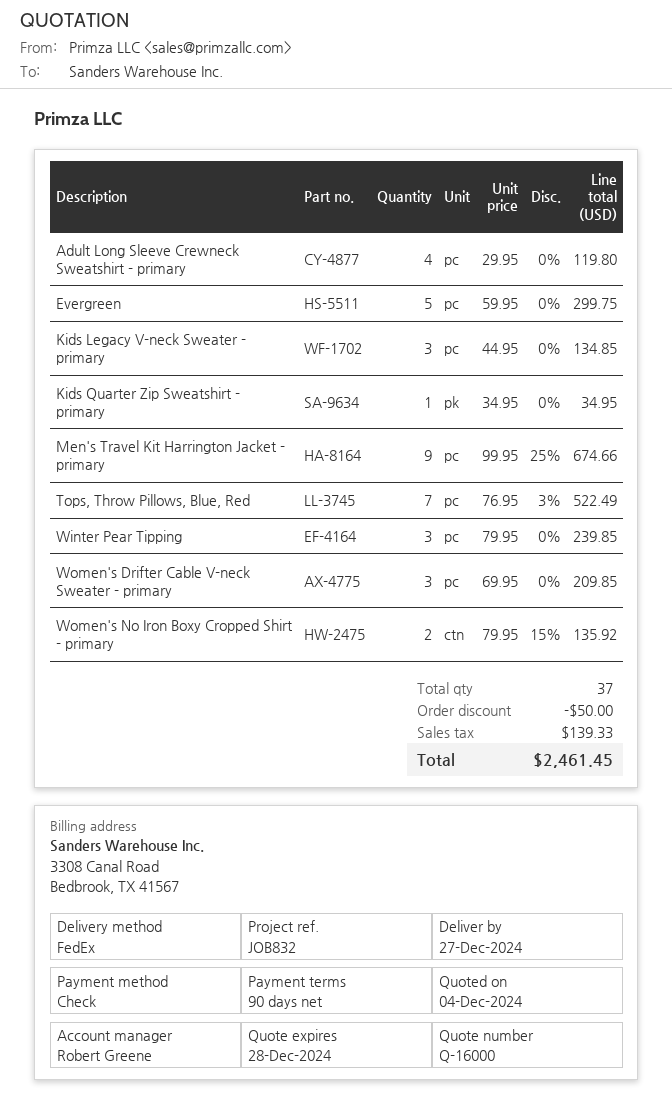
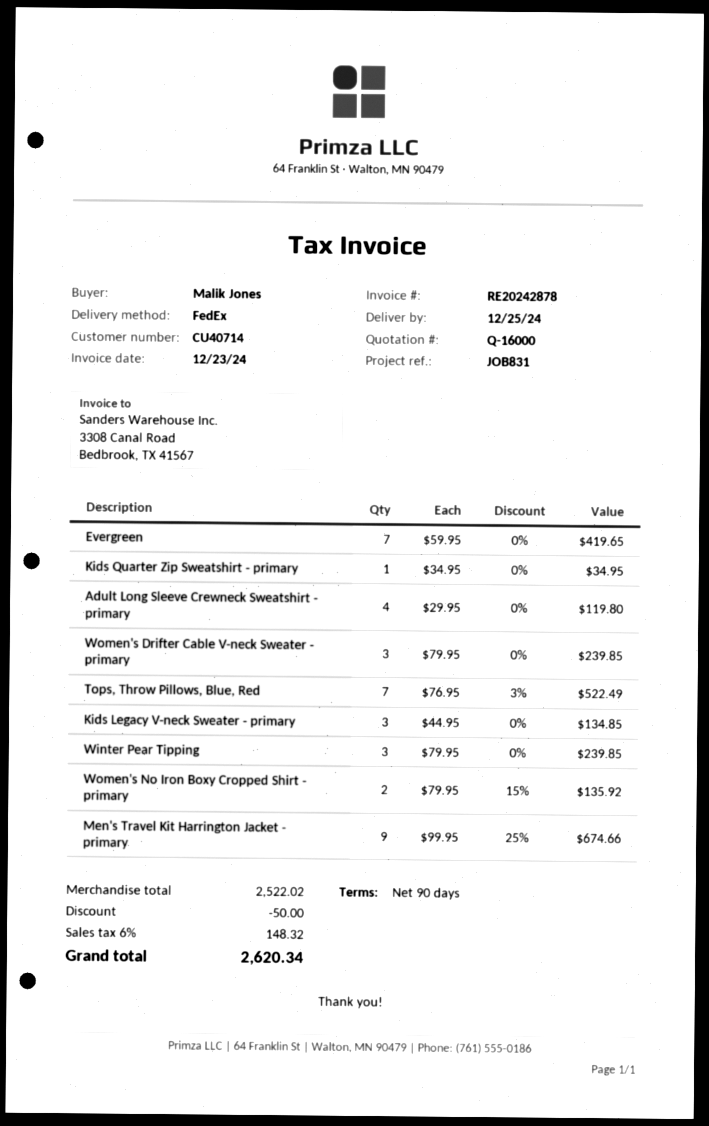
delivery date: 2024-12-27 -> 2024-12-25
reference: JOB832 -> JOB831
Evergreen: 5 x 59.95 = 299.75 -> 7 x 59.95 = 419.65
Women's Drifter Cable V-neck Sweater - primary: 3 x 69.95 = 209.85 -> 3 x 79.95 = 239.85
tax: 139.33 -> 148.32
total: 2461.45 -> 2620.34

